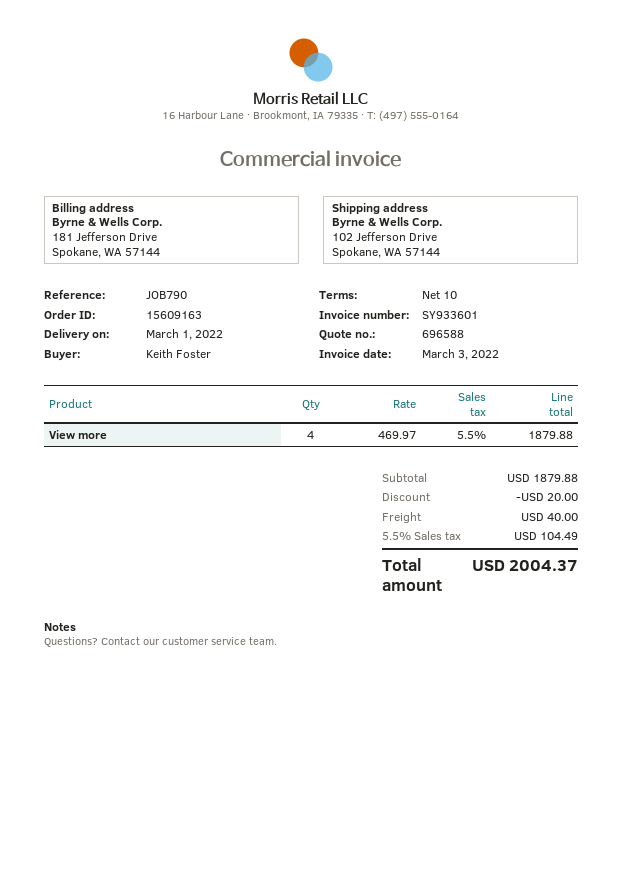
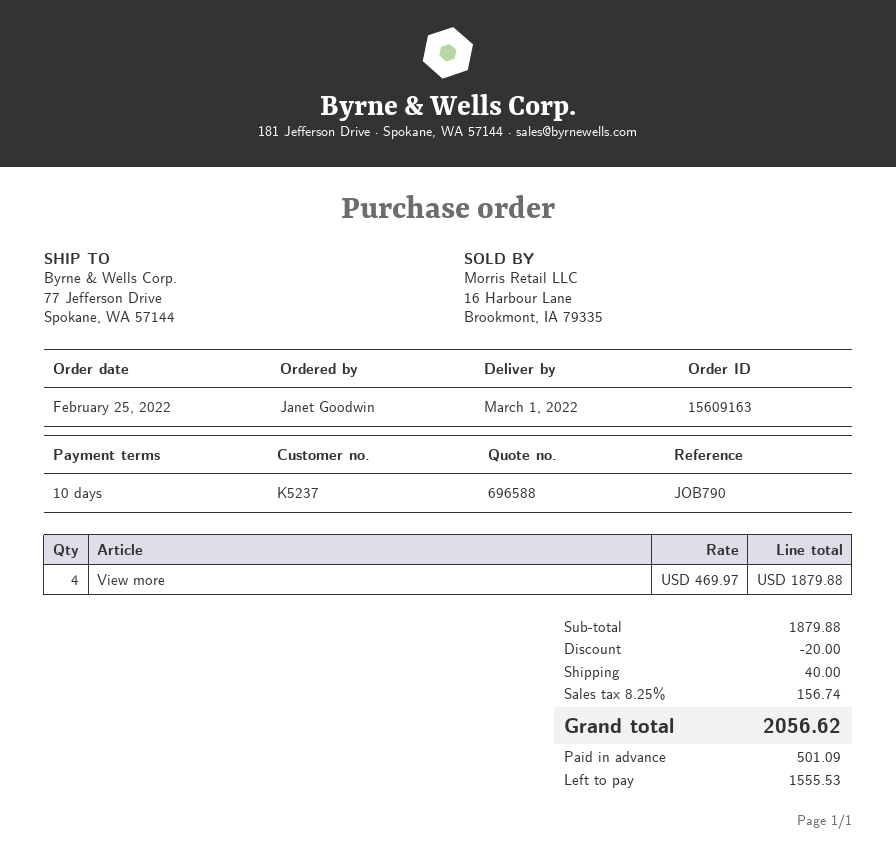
ordered by: Keith Foster -> Janet Goodwin
ship to: 102 Jefferson Drive, Spokane, WA 57144 -> 77 Jefferson Drive, Spokane, WA 57144
tax: 5.5% = 104.49 -> 8.25% = 156.74
total: 2004.37 -> 2056.62

